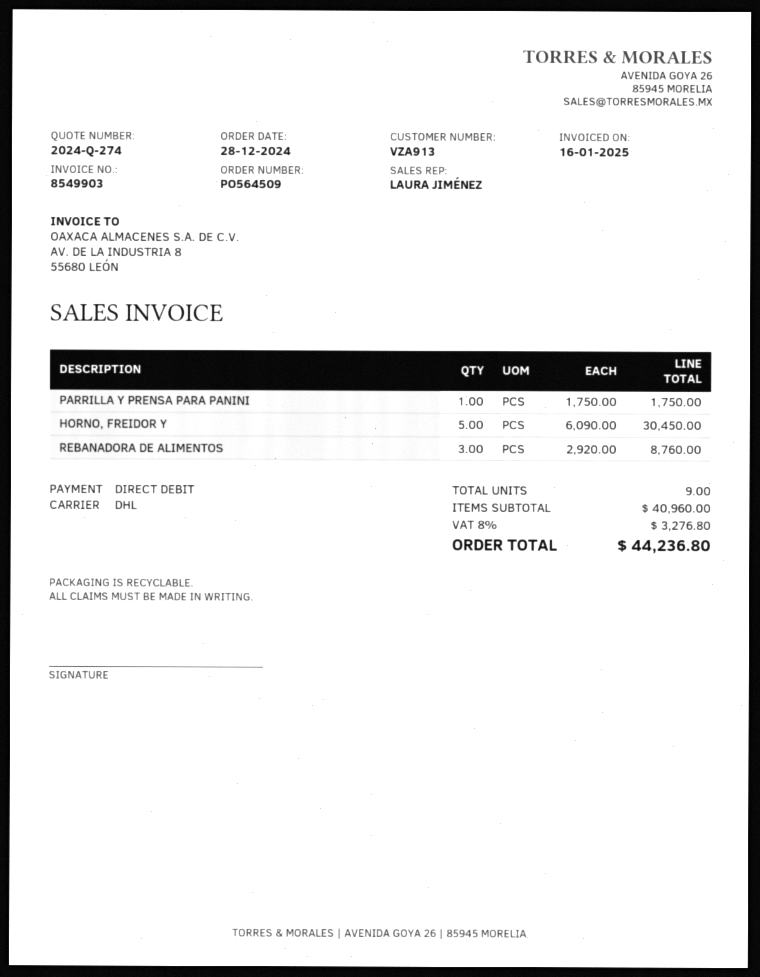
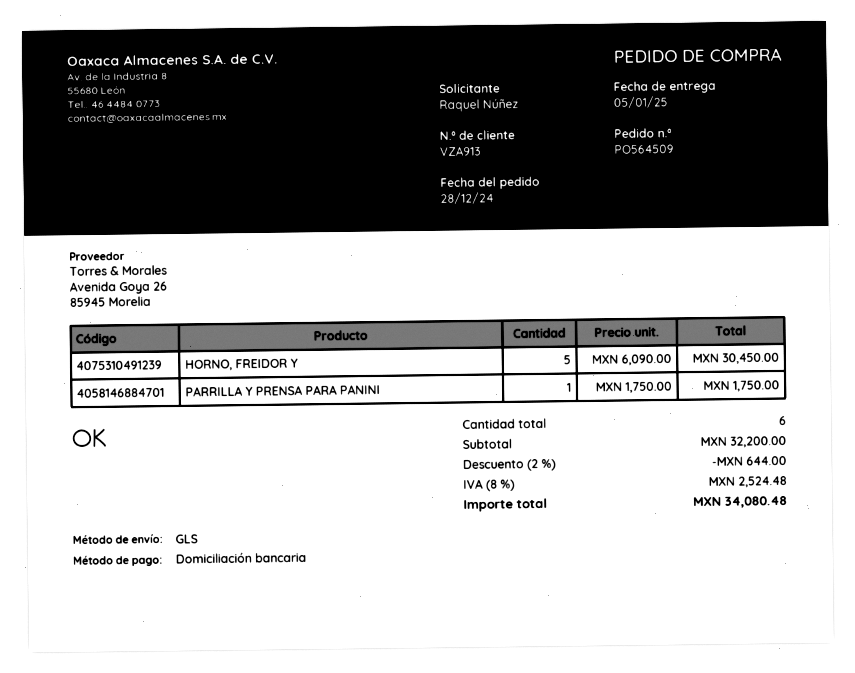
shipping method: DHL -> GLS
REBANADORA DE ALIMENTOS: 3 x 2920.00 = 8760.00 -> none
total quantity: 9 -> 6
subtotal: 40960.00 -> 32200.00
discount: none -> 2% = 644.00
tax: 8% = 3276.80 -> 8% = 2524.48
total: 44236.80 -> 34080.48

